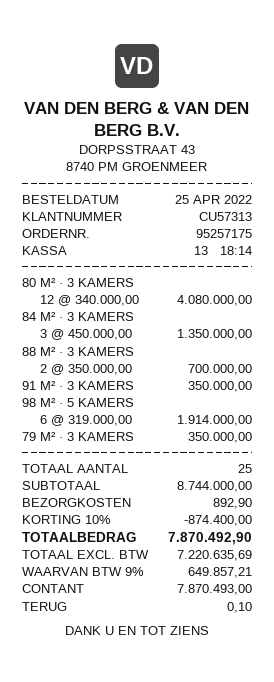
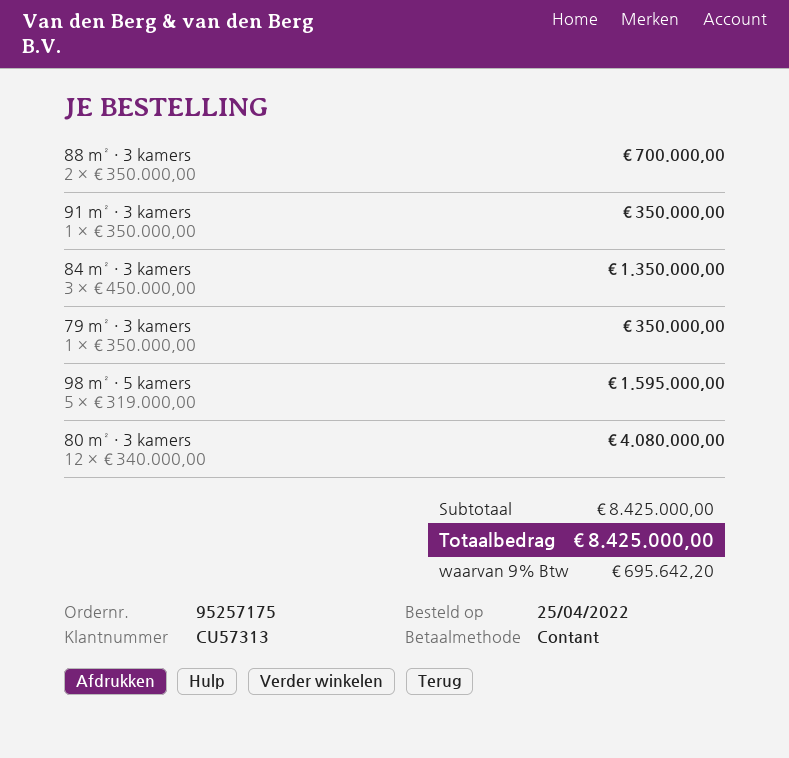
98 M² · 5 KAMERS: 6 x 319000.00 = 1914000.00 -> 5 x 319000.00 = 1595000.00
subtotal: 8744000.00 -> 8425000.00
discount: 10% = 874400.00 -> none
shipping: 892.90 -> none
tax: 9% = 649857.21 -> 9% = 695642.20
total: 7870492.90 -> 8425000.00

